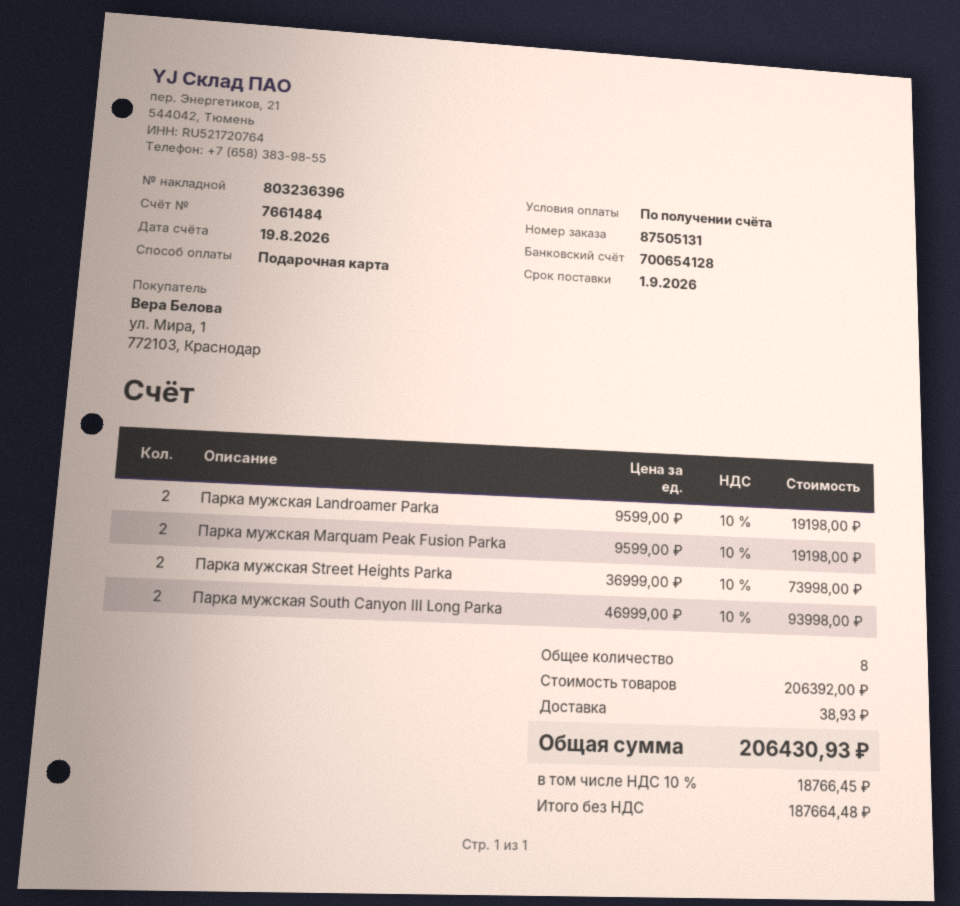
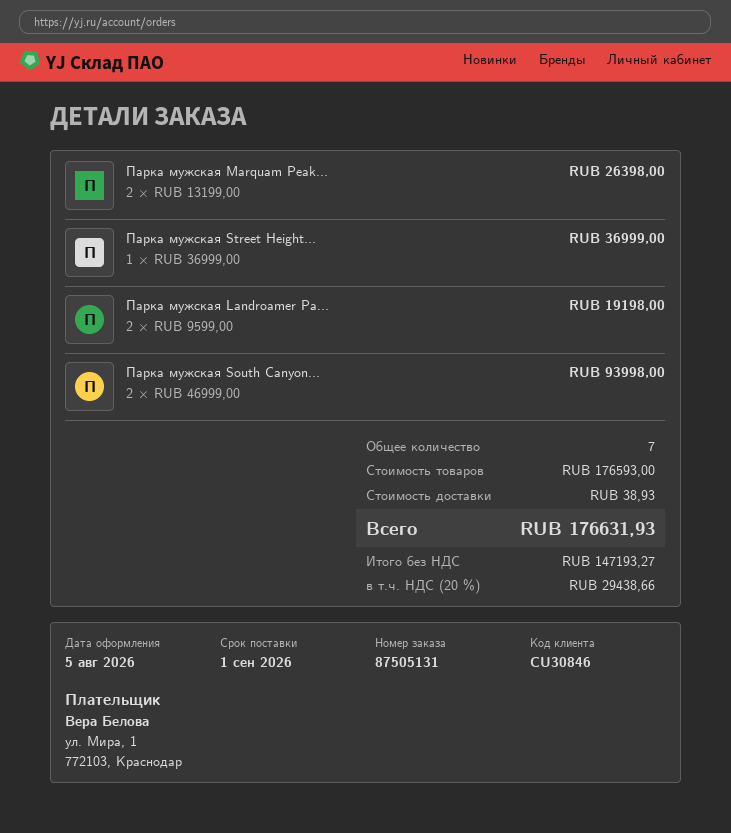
Парка мужская Marquam Peak Fusion Parka: 2 x 9599.00 = 19198.00 -> 2 x 13199.00 = 26398.00
Парка мужская Street Heights Parka: 2 x 36999.00 = 73998.00 -> 1 x 36999.00 = 36999.00
total quantity: 8 -> 7
subtotal: 206392.00 -> 176593.00
net: 187664.48 -> 147193.27
tax: 10% = 18766.45 -> 20% = 29438.66
total: 206430.93 -> 176631.93

